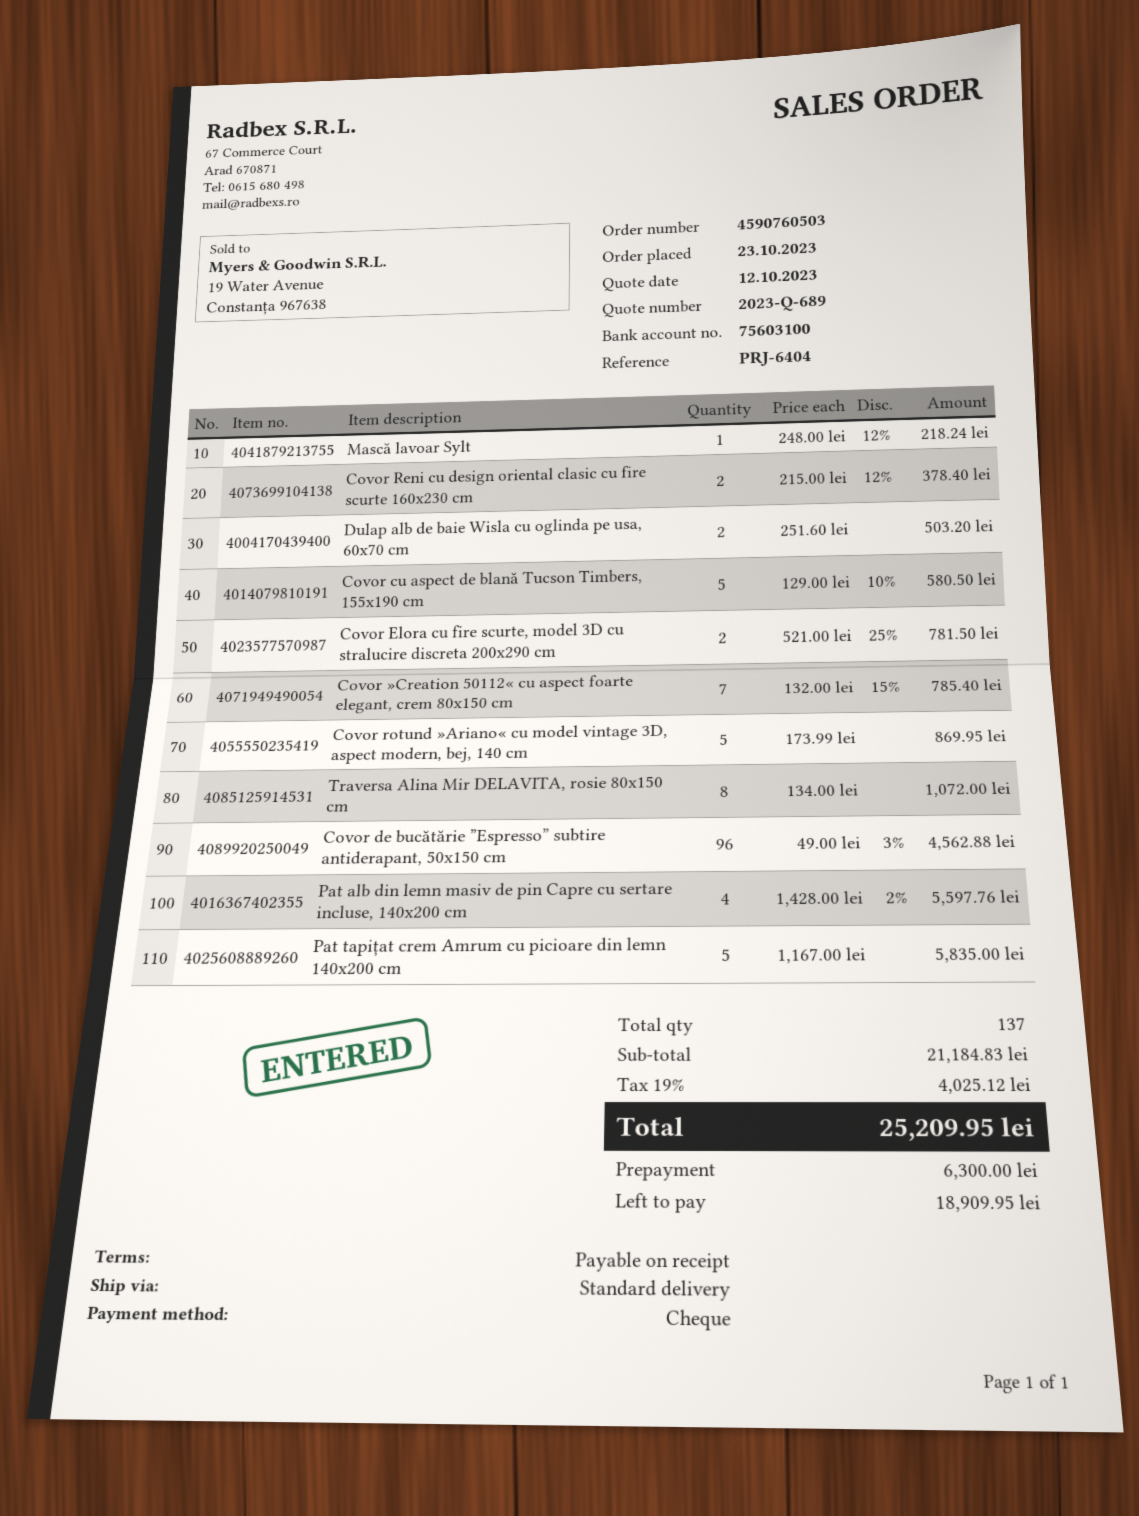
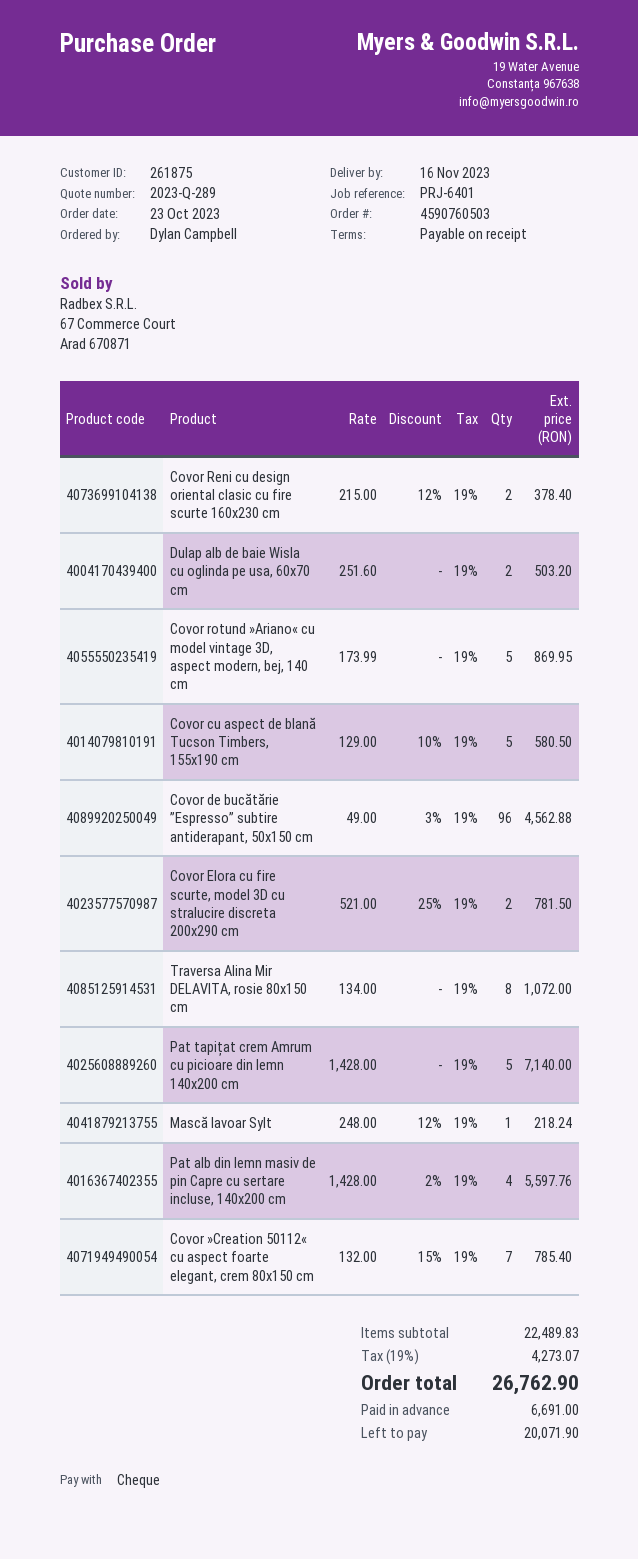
quote number: 2023-Q-689 -> 2023-Q-289
reference: PRJ-6404 -> PRJ-6401
Pat tapițat crem Amrum cu picioare din lemn 140x200 cm: 5 x 1167.00 = 5835.00 -> 5 x 1428.00 = 7140.00
subtotal: 21184.83 -> 22489.83
tax: 19% = 4025.12 -> 19% = 4273.07
total: 25209.95 -> 26762.90
deposit: 6300.00 -> 6691.00
balance: 18909.95 -> 20071.90

